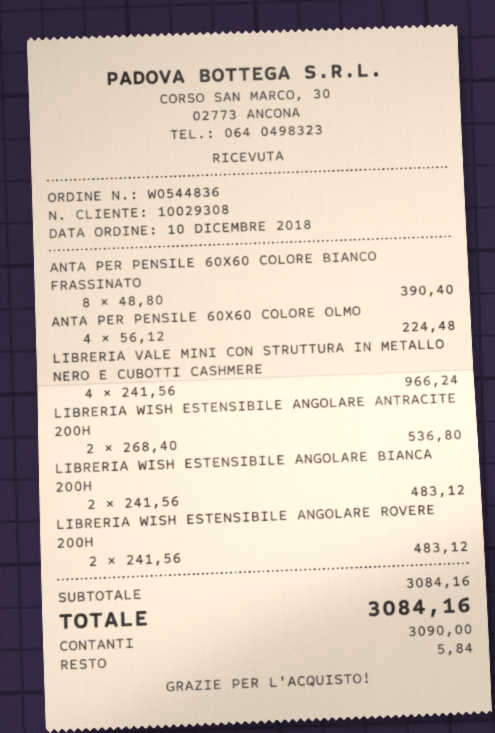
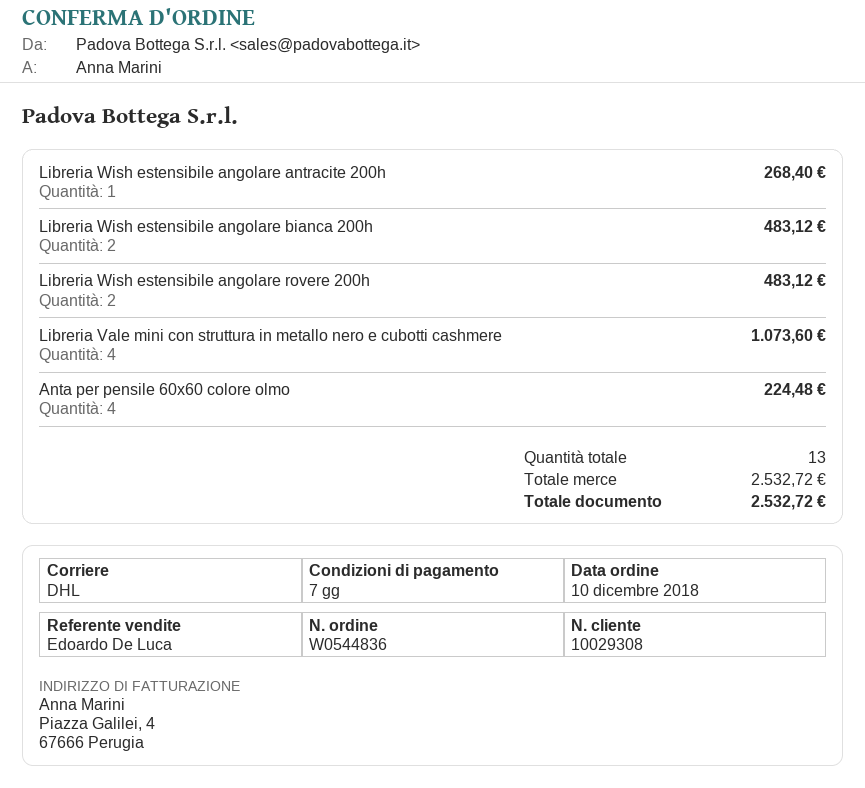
ANTA PER PENSILE 60X60 COLORE BIANCO FRASSINATO: 8 for 390.40 -> none
LIBRERIA VALE MINI CON STRUTTURA IN METALLO NERO E CUBOTTI CASHMERE: 4 for 966.24 -> 4 for 1073.60
LIBRERIA WISH ESTENSIBILE ANGOLARE ANTRACITE 200H: 2 for 536.80 -> 1 for 268.40
subtotal: 3084.16 -> 2532.72
total: 3084.16 -> 2532.72

